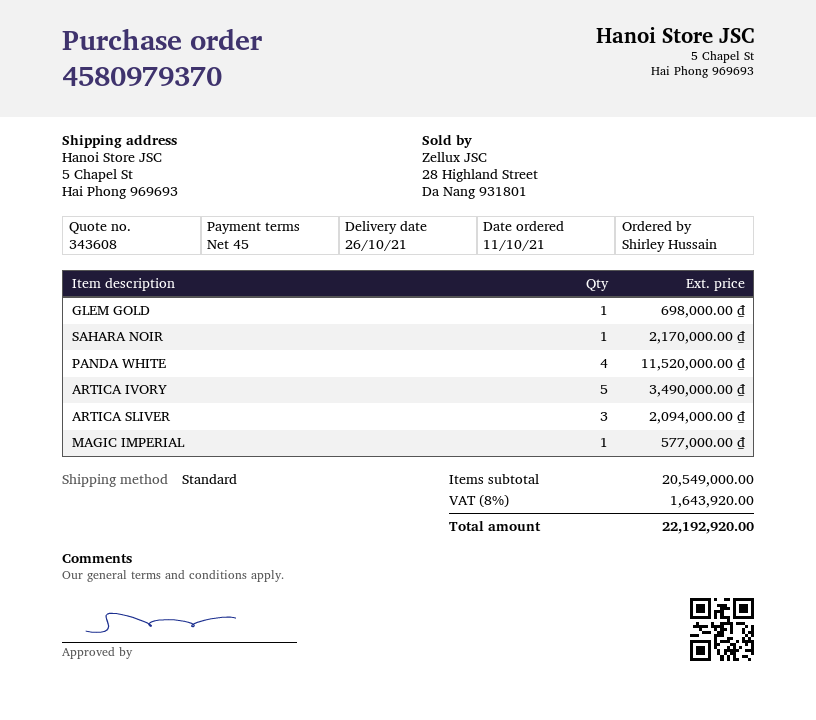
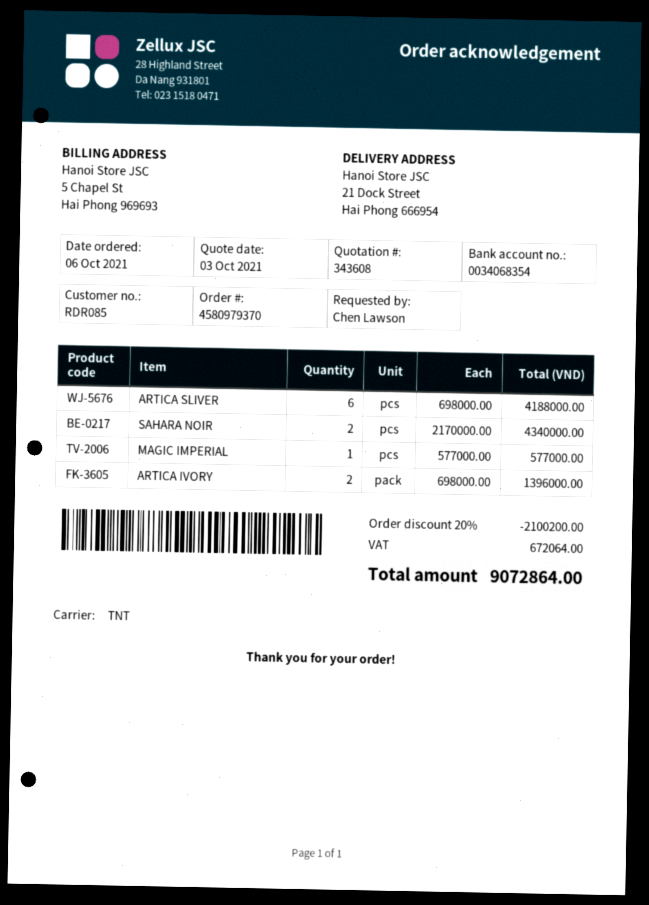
order date: 2021-10-11 -> 2021-10-06
ordered by: Shirley Hussain -> Chen Lawson
shipping method: standard -> TNT
ship to: 5 Chapel St, Hai Phong 969693 -> 21 Dock Street, Hai Phong 666954
GLEM GOLD: 1 for 698000.00 -> none
SAHARA NOIR: 1 for 2170000.00 -> 2 for 4340000.00
PANDA WHITE: 4 for 11520000.00 -> none
ARTICA IVORY: 5 for 3490000.00 -> 2 for 1396000.00
ARTICA SLIVER: 3 for 2094000.00 -> 6 for 4188000.00
discount: none -> 20% = 2100200.00
tax: 1643920.00 -> 672064.00
total: 22192920.00 -> 9072864.00

